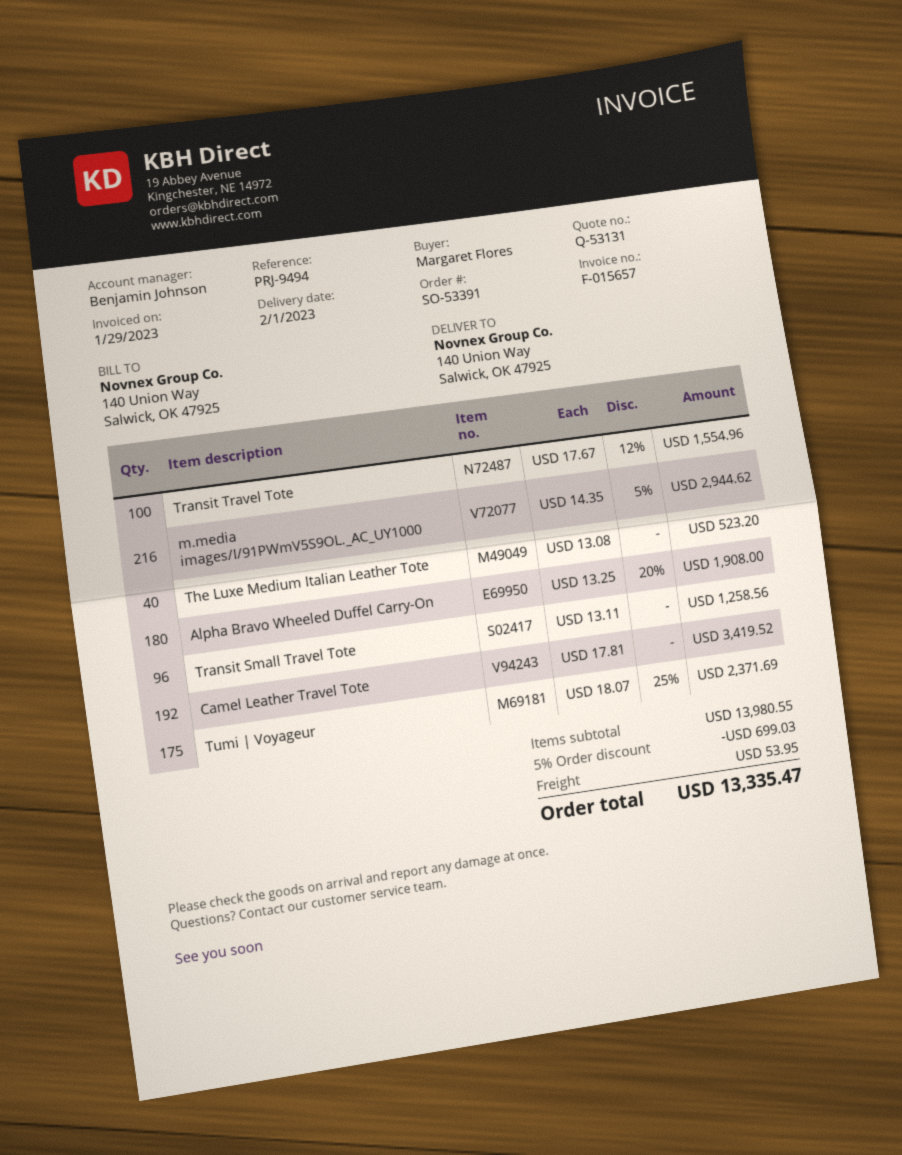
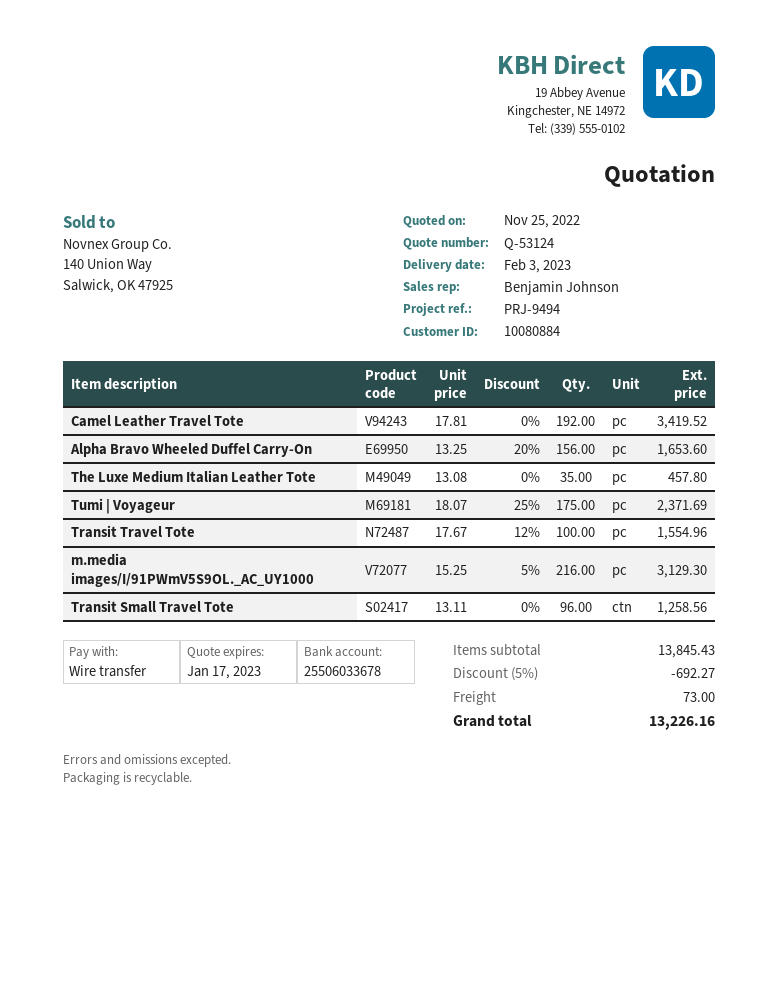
quote number: Q-53131 -> Q-53124
delivery date: 2023-02-01 -> 2023-02-03
m.media images/I/91PWmV5S9OL._AC_UY1000: 216 x 14.35 - 5% = 2944.62 -> 216 x 15.25 - 5% = 3129.30
The Luxe Medium Italian Leather Tote: 40 x 13.08 = 523.20 -> 35 x 13.08 = 457.80
Alpha Bravo Wheeled Duffel Carry-On: 180 x 13.25 - 20% = 1908.00 -> 156 x 13.25 - 20% = 1653.60
subtotal: 13980.55 -> 13845.43
discount: 5% = 699.03 -> 5% = 692.27
shipping: 53.95 -> 73.00
total: 13335.47 -> 13226.16

